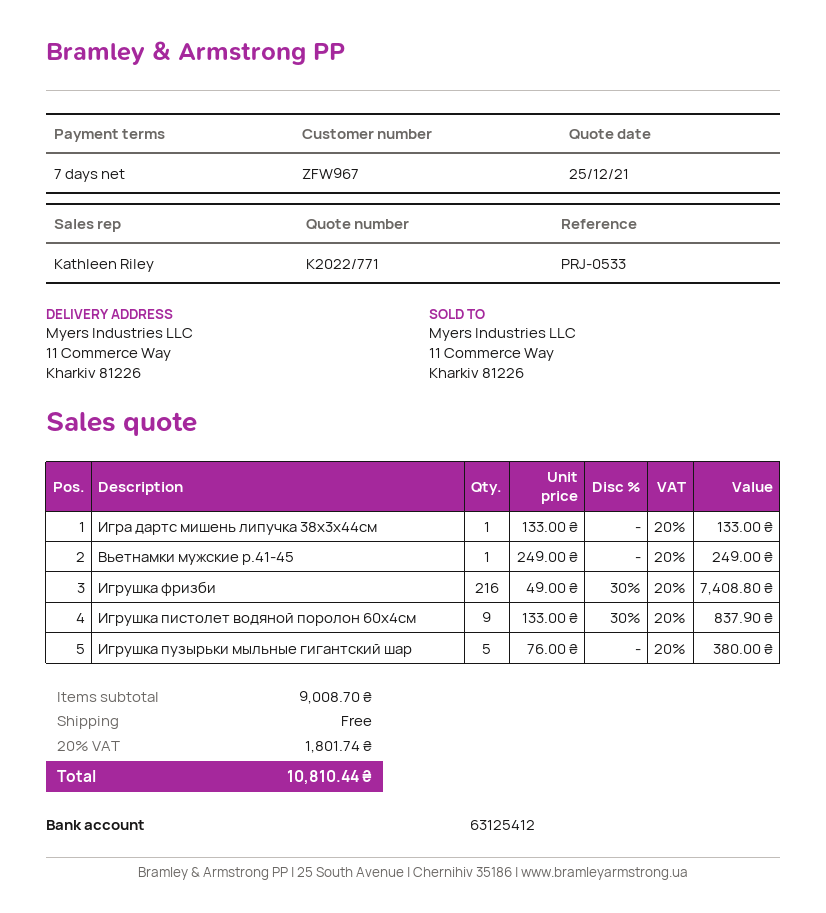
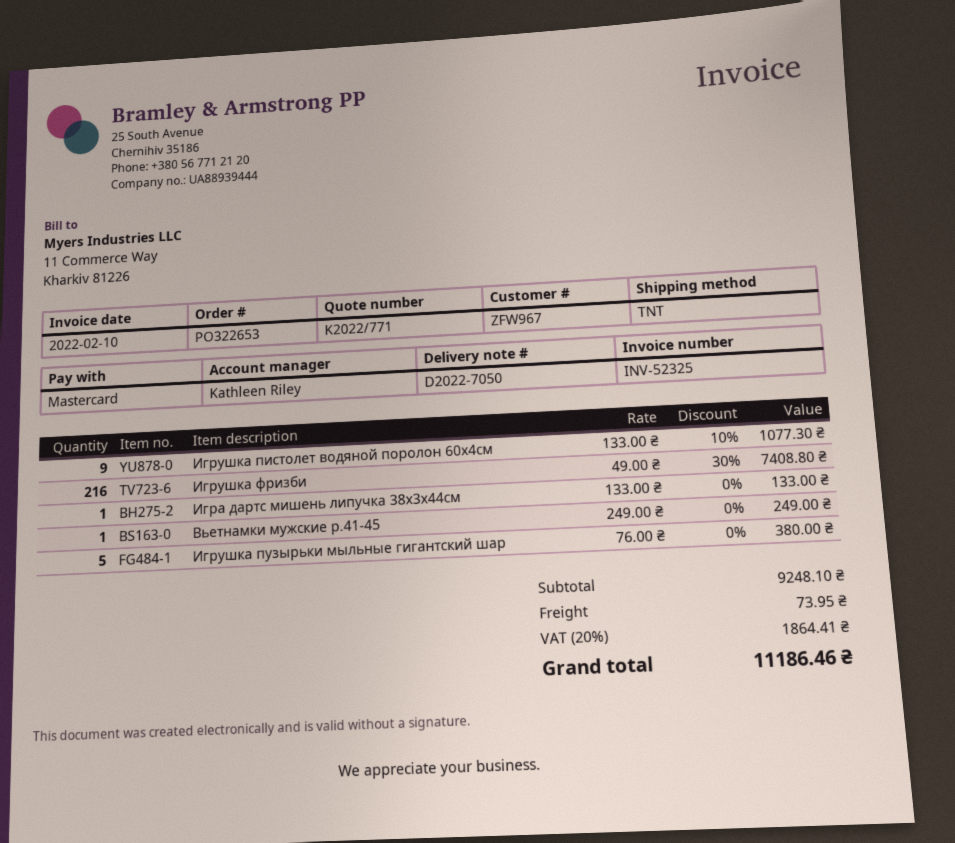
Игрушка пистолет водяной поролон 60х4см: 9 x 133.00 - 30% = 837.90 -> 9 x 133.00 - 10% = 1077.30
subtotal: 9008.70 -> 9248.10
shipping: 0.00 -> 73.95
tax: 20% = 1801.74 -> 20% = 1864.41
total: 10810.44 -> 11186.46

